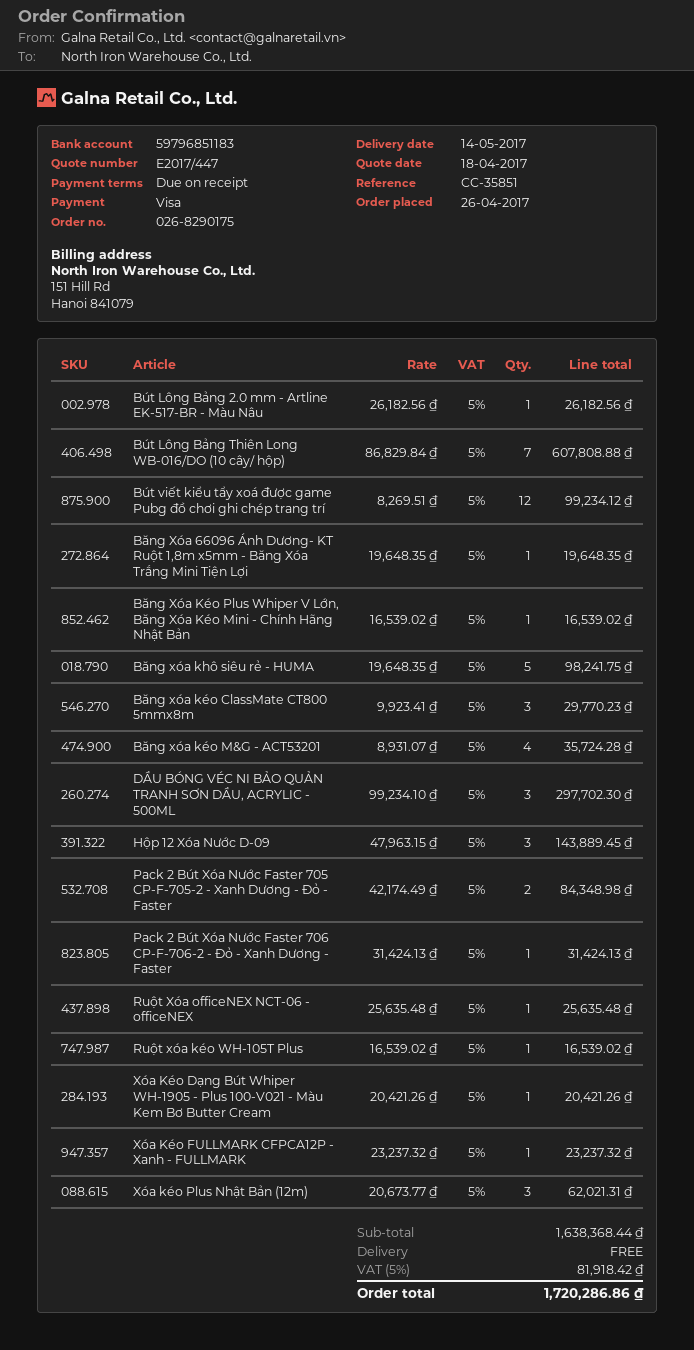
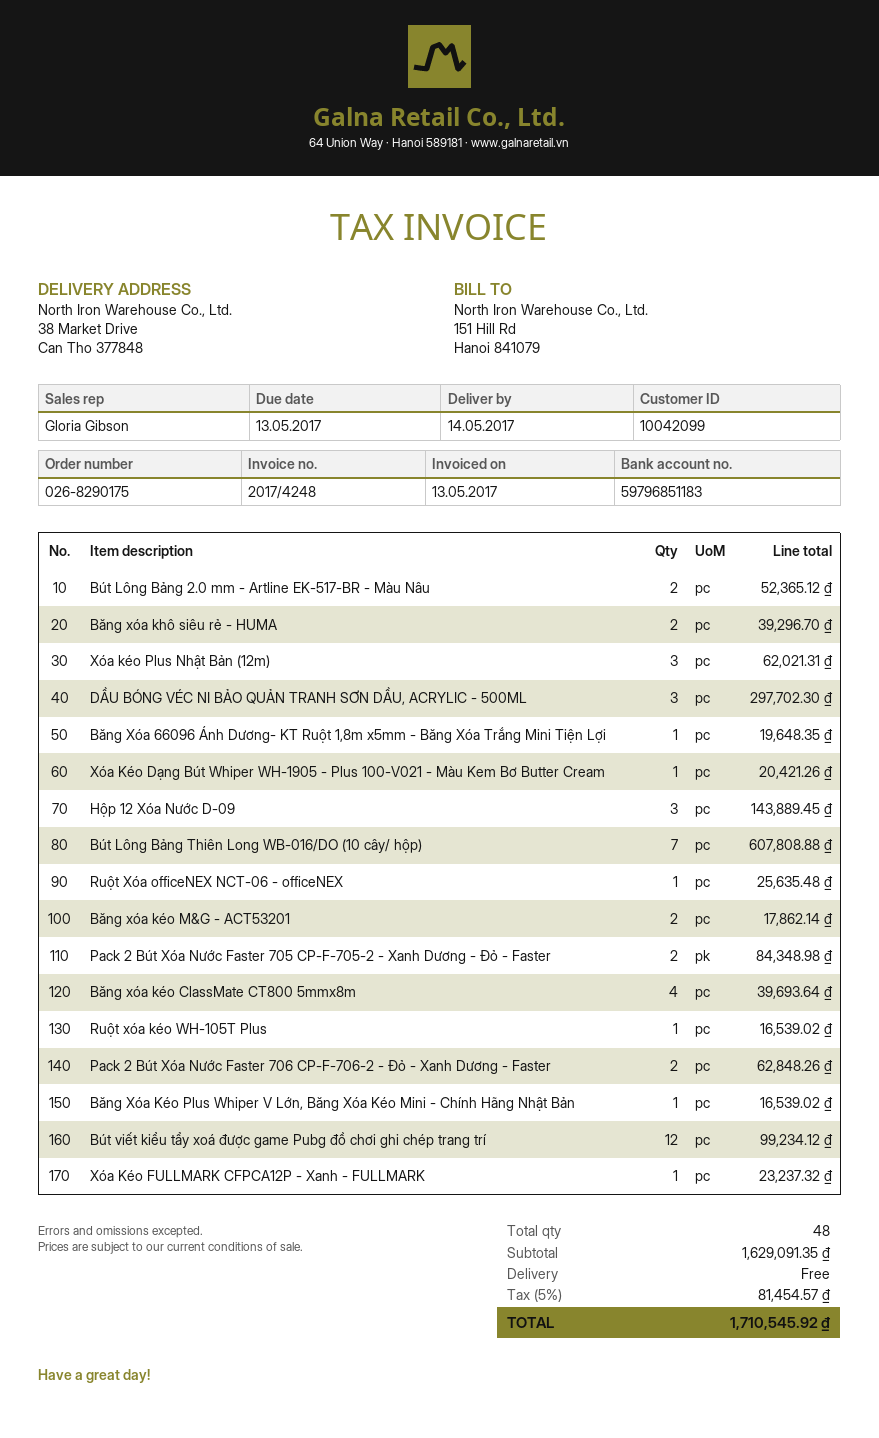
Bút Lông Bảng 2.0 mm - Artline EK-517-BR - Màu Nâu: 1 for 26182.56 -> 2 for 52365.12
Băng xóa khô siêu rẻ - HUMA: 5 for 98241.75 -> 2 for 39296.70
Băng xóa kéo ClassMate CT800 5mmx8m: 3 for 29770.23 -> 4 for 39693.64
Băng xóa kéo M&G - ACT53201: 4 for 35724.28 -> 2 for 17862.14
Pack 2 Bút Xóa Nước Faster 706 CP-F-706-2 - Đỏ - Xanh Dương - Faster: 1 for 31424.13 -> 2 for 62848.26
subtotal: 1638368.44 -> 1629091.35
tax: 5% = 81918.42 -> 5% = 81454.57
total: 1720286.86 -> 1710545.92

